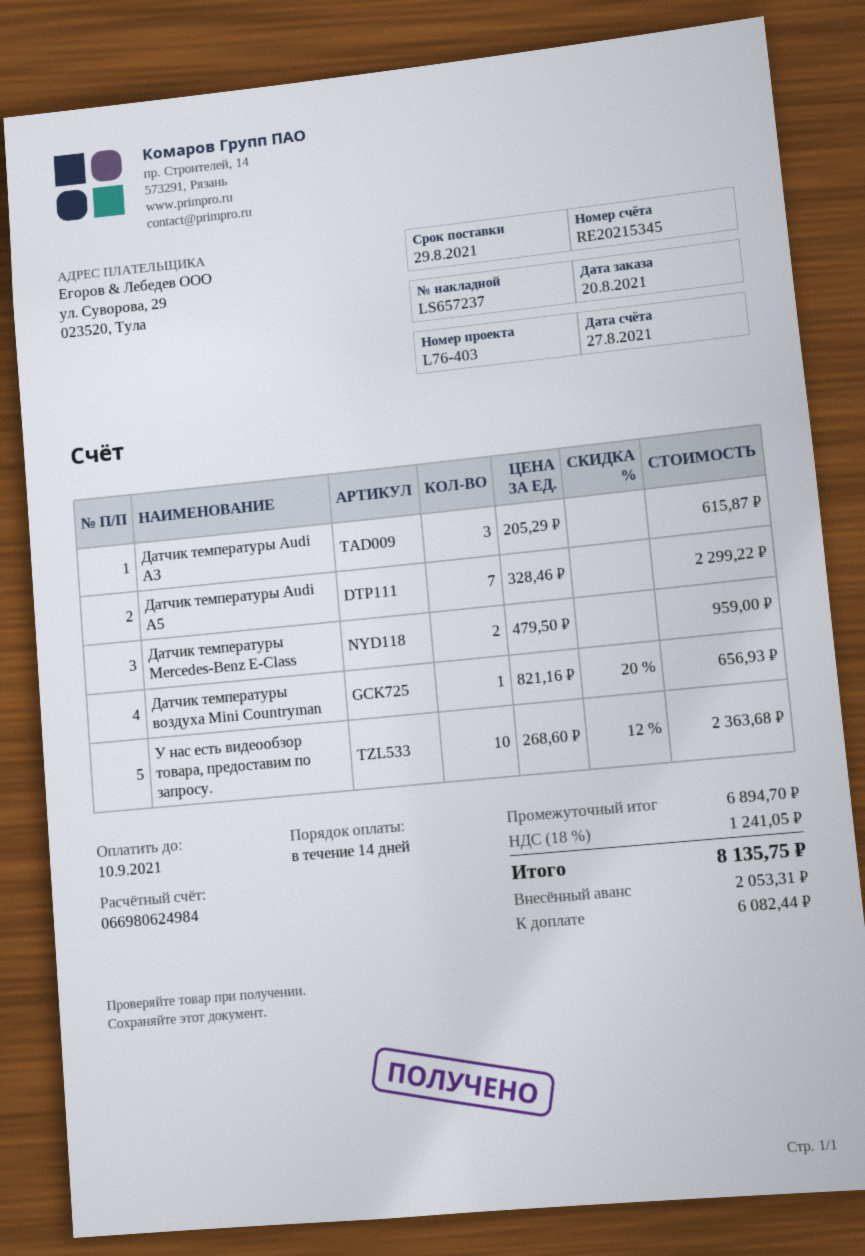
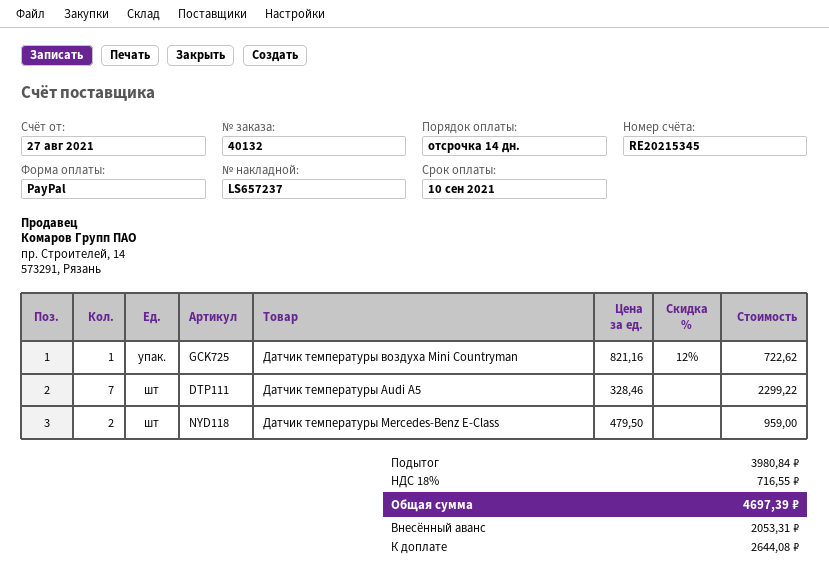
Датчик температуры Audi A3: 3 x 205.29 = 615.87 -> none
Датчик температуры воздуха Mini Countryman: 1 x 821.16 - 20% = 656.93 -> 1 x 821.16 - 12% = 722.62
У нас есть видеообзор товара, предоставим по запросу.: 10 x 268.60 - 12% = 2363.68 -> none
subtotal: 6894.70 -> 3980.84
tax: 18% = 1241.05 -> 18% = 716.55
total: 8135.75 -> 4697.39
balance: 6082.44 -> 2644.08

